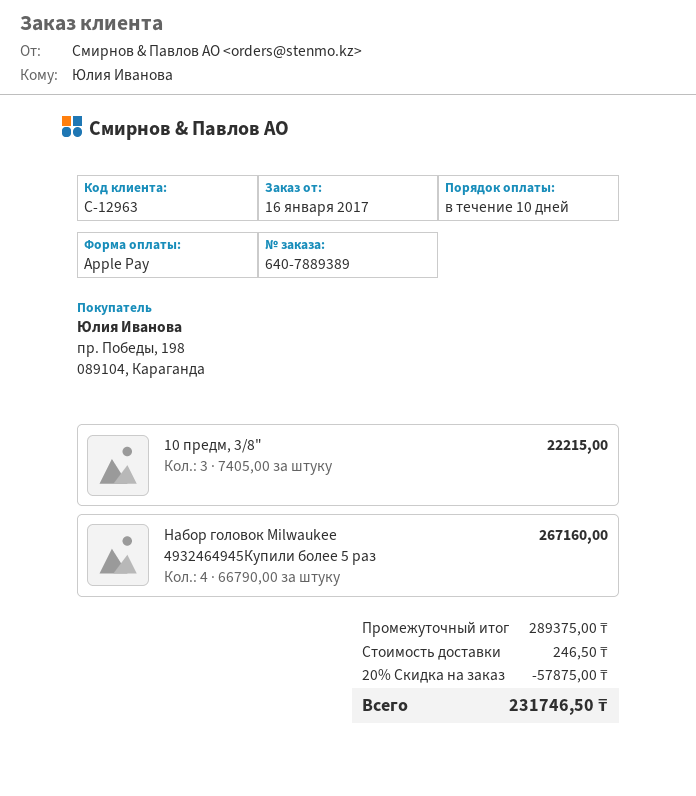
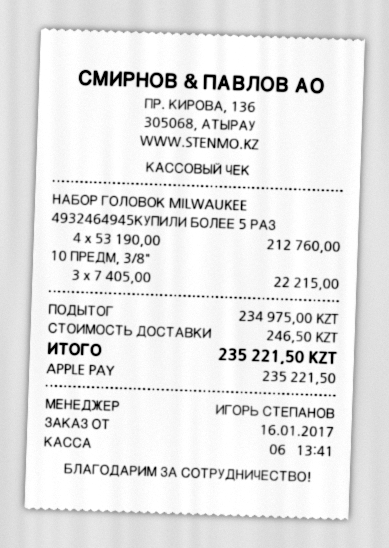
Набор головок Milwaukee 4932464945Купили более 5 раз: 4 x 66790.00 = 267160.00 -> 4 x 53190.00 = 212760.00
subtotal: 289375.00 -> 234975.00
discount: 20% = 57875.00 -> none
total: 231746.50 -> 235221.50

